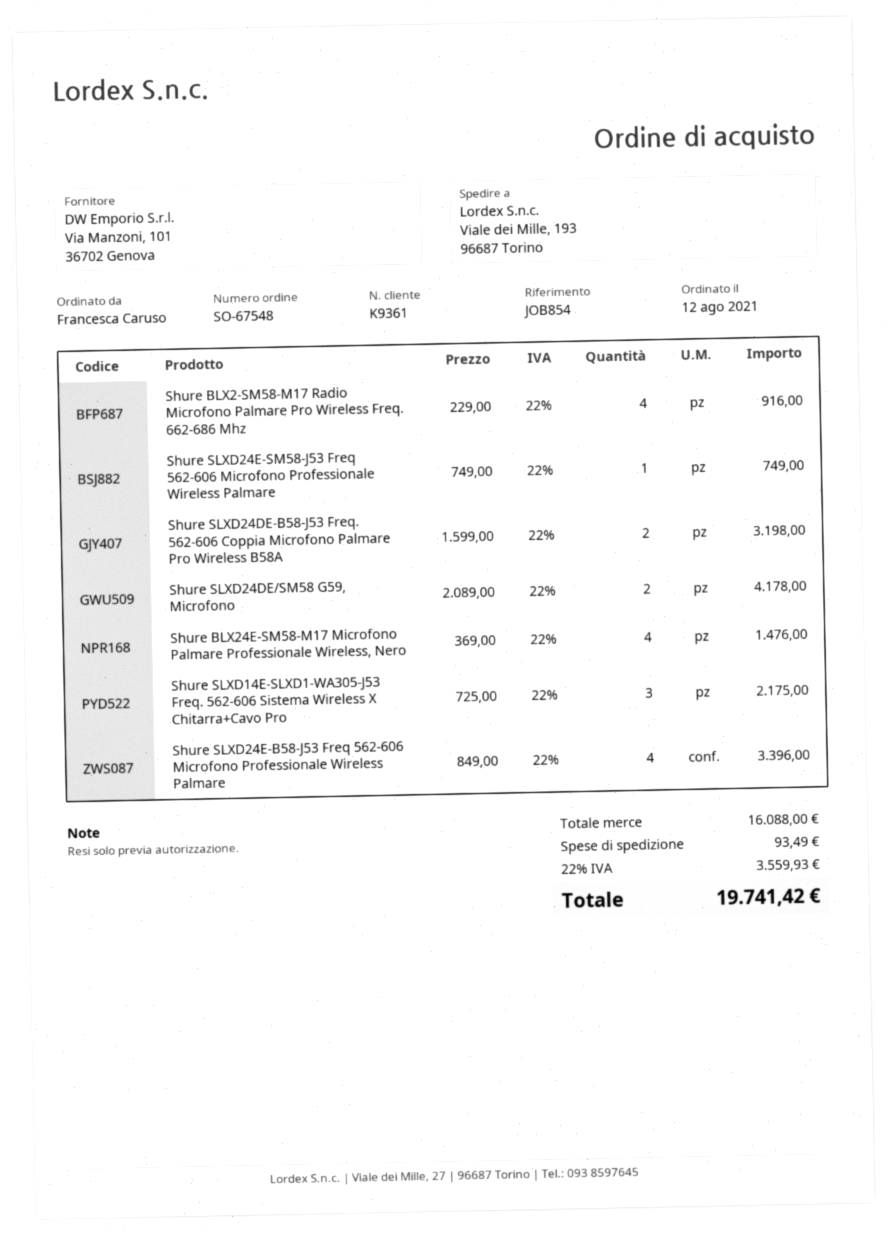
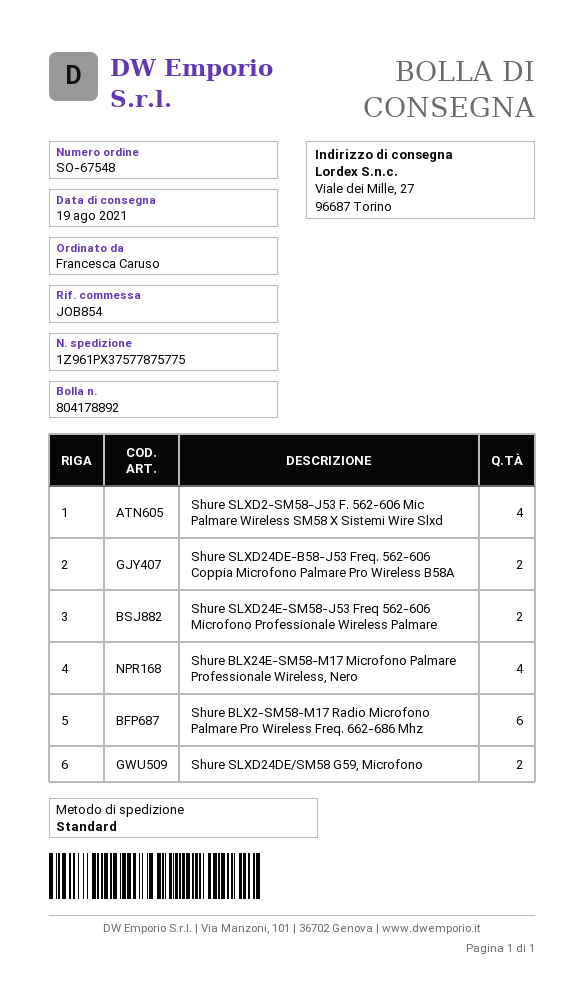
ship to: Viale dei Mille, 193, 96687 Torino -> Viale dei Mille, 27, 96687 Torino
Shure BLX2-SM58-M17 Radio Microfono Palmare Pro Wireless Freq. 662-686 Mhz: 4 -> 6
Shure SLXD24E-SM58-J53 Freq 562-606 Microfono Professionale Wireless Palmare: 1 -> 2
Shure SLXD14E-SLXD1-WA305-J53 Freq. 562-606 Sistema Wireless X Chitarra+Cavo Pro: 3 -> none
Shure SLXD24E-B58-J53 Freq 562-606 Microfono Professionale Wireless Palmare: 4 -> none
Shure SLXD2-SM58-J53 F. 562-606 Mic Palmare Wireless SM58 X Sistemi Wire Slxd: none -> 4

